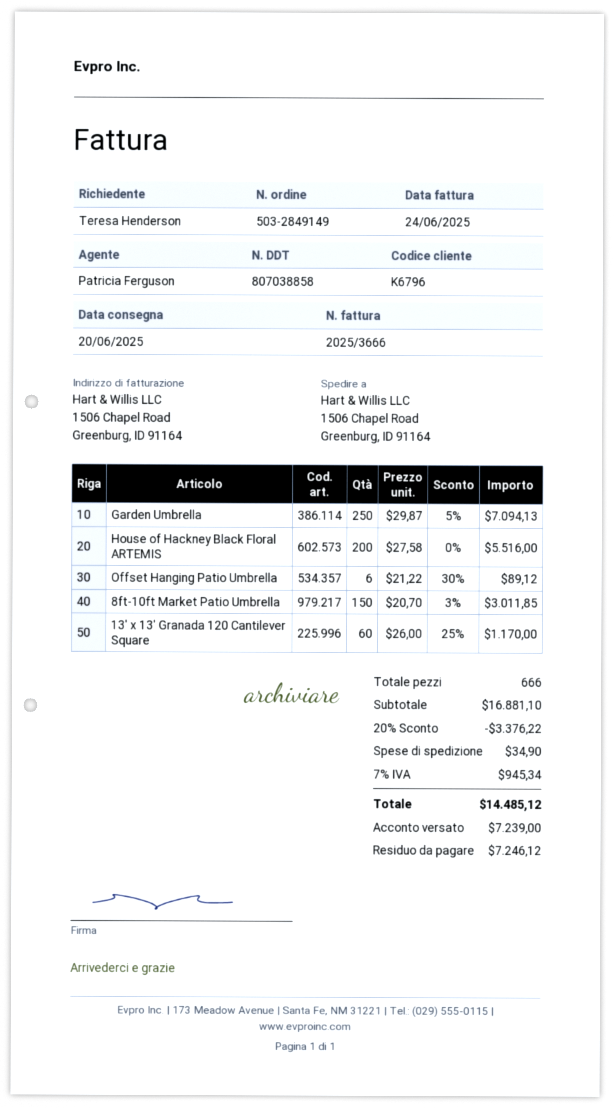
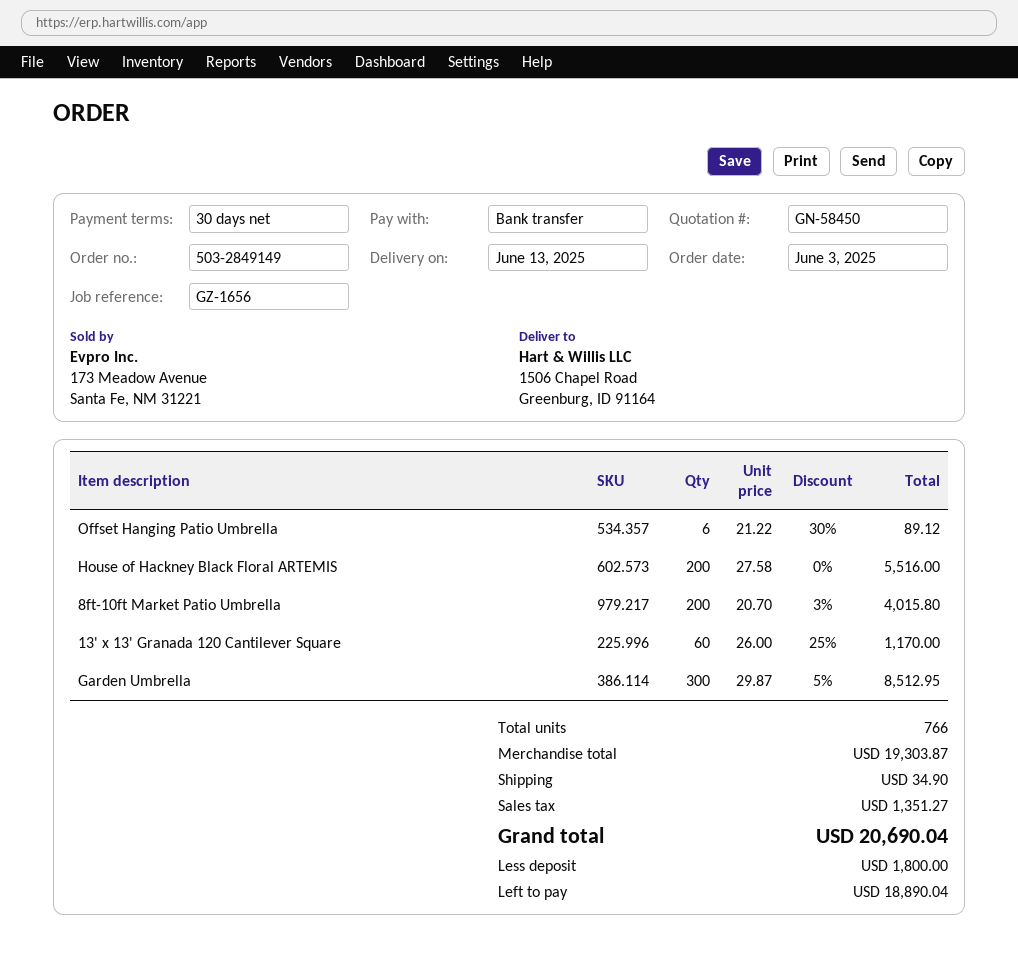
delivery date: 2025-06-20 -> 2025-06-13
Garden Umbrella: 250 x 29.87 - 5% = 7094.13 -> 300 x 29.87 - 5% = 8512.95
8ft-10ft Market Patio Umbrella: 150 x 20.70 - 3% = 3011.85 -> 200 x 20.70 - 3% = 4015.80
total quantity: 666 -> 766
subtotal: 16881.10 -> 19303.87
discount: 20% = 3376.22 -> none
tax: 945.34 -> 1351.27
total: 14485.12 -> 20690.04
deposit: 7239.00 -> 1800.00
balance: 7246.12 -> 18890.04

